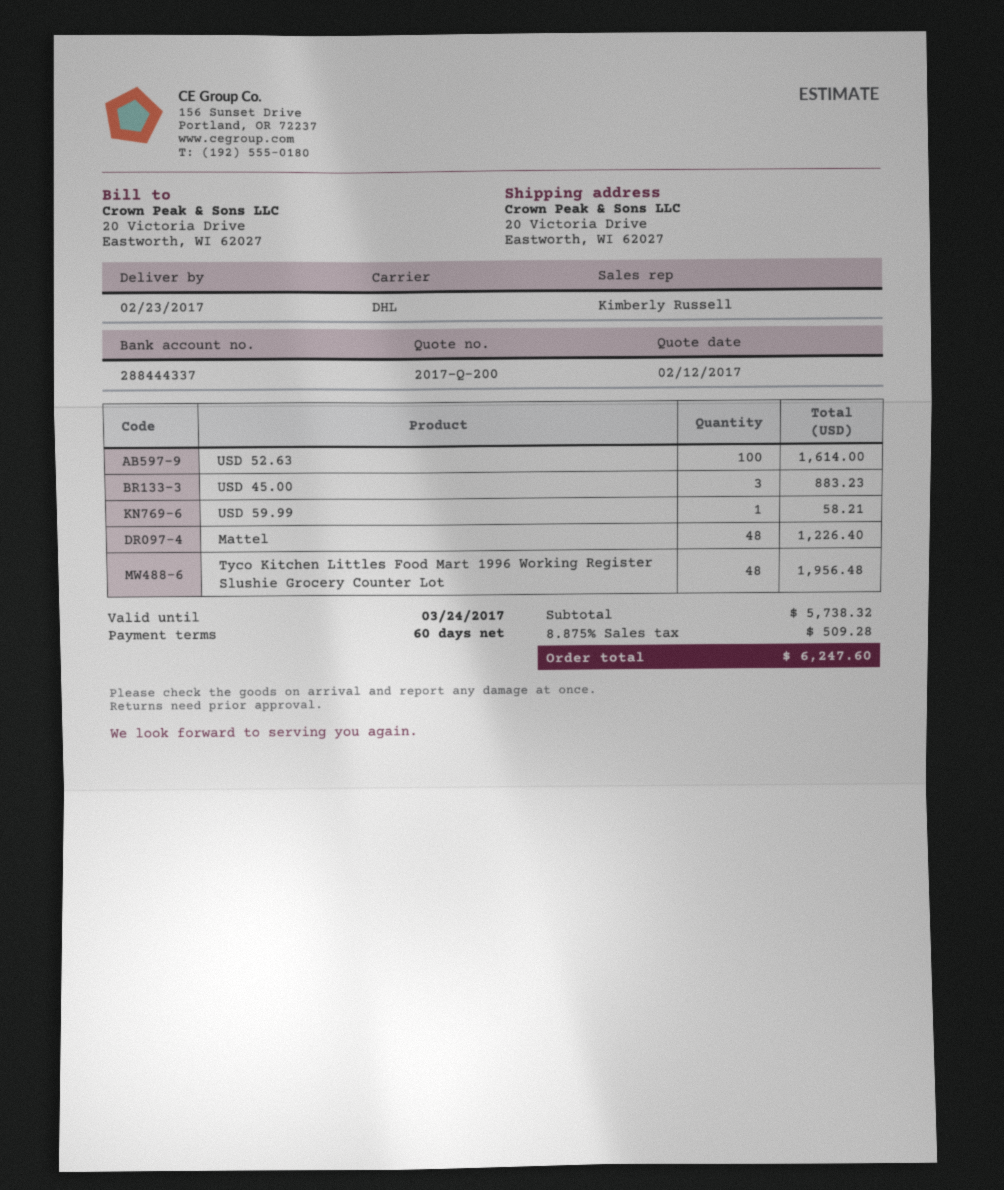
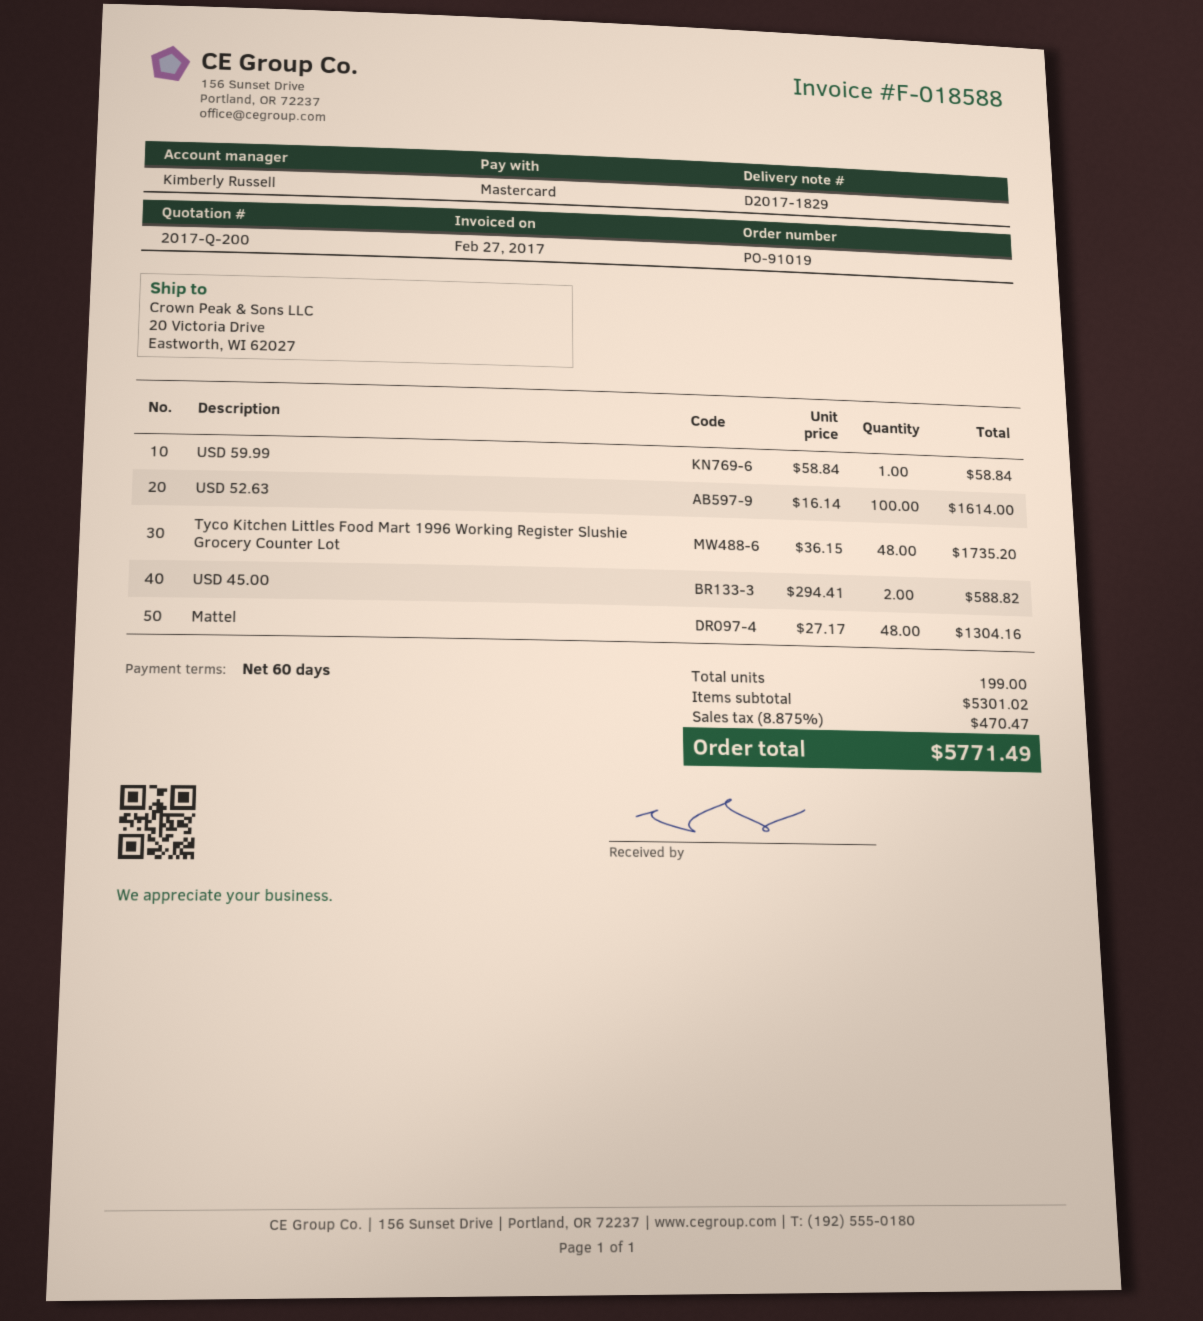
USD 45.00: 3 for 883.23 -> 2 for 588.82
USD 59.99: 1 for 58.21 -> 1 for 58.84
Mattel: 48 for 1226.40 -> 48 for 1304.16
Tyco Kitchen Littles Food Mart 1996 Working Register Slushie Grocery Counter Lot: 48 for 1956.48 -> 48 for 1735.20
subtotal: 5738.32 -> 5301.02
tax: 8.875% = 509.28 -> 8.875% = 470.47
total: 6247.60 -> 5771.49

